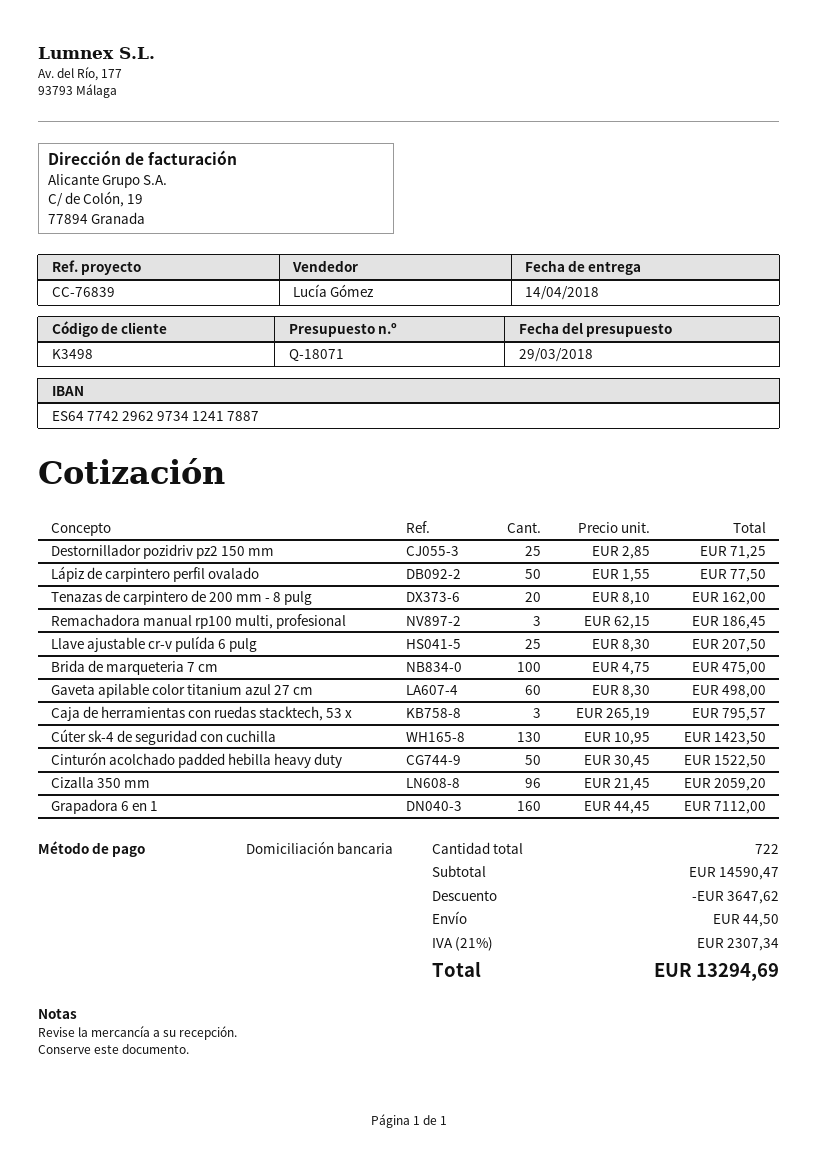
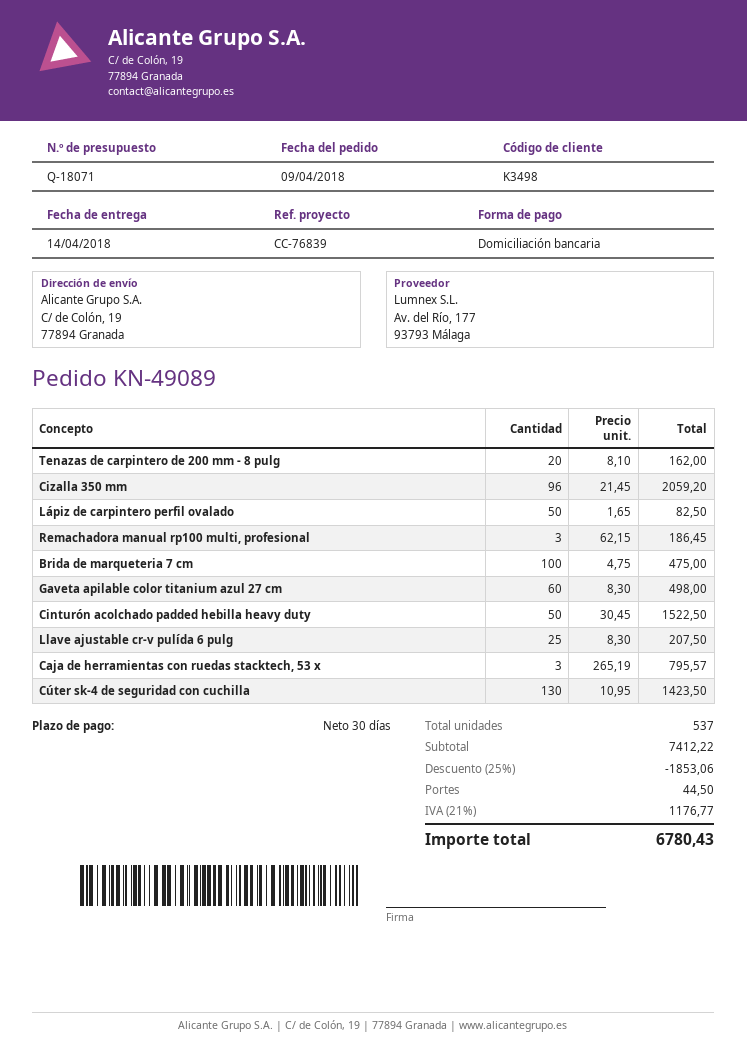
Destornillador pozidriv pz2 150 mm: 25 x 2.85 = 71.25 -> none
Lápiz de carpintero perfil ovalado: 50 x 1.55 = 77.50 -> 50 x 1.65 = 82.50
Grapadora 6 en 1: 160 x 44.45 = 7112.00 -> none
total quantity: 722 -> 537
subtotal: 14590.47 -> 7412.22
discount: 3647.62 -> 1853.06
tax: 21% = 2307.34 -> 21% = 1176.77
total: 13294.69 -> 6780.43

